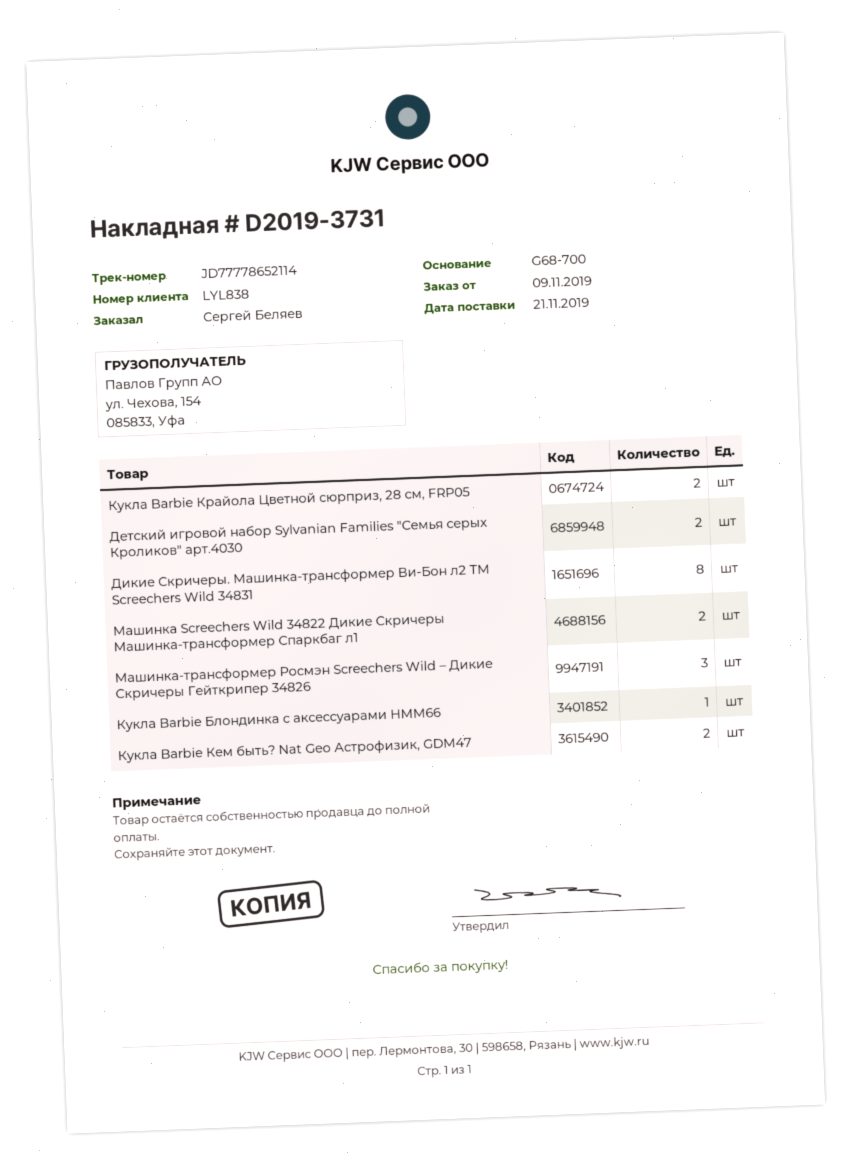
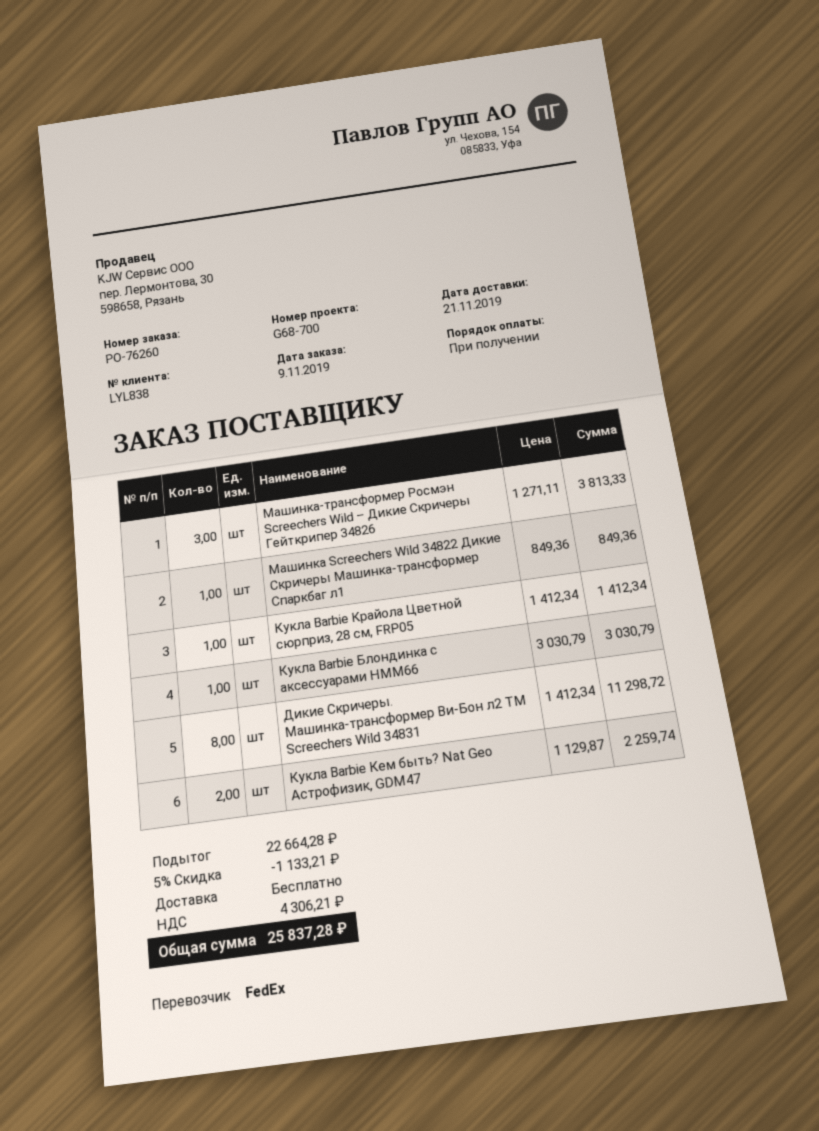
Кукла Barbie Крайола Цветной сюрприз, 28 см, FRP05: 2 -> 1
Детский игровой набор Sylvanian Families "Семья серых Кроликов" арт.4030: 2 -> none
Машинка Screechers Wild 34822 Дикие Скричеры Машинка-трансформер Спаркбаг л1: 2 -> 1

